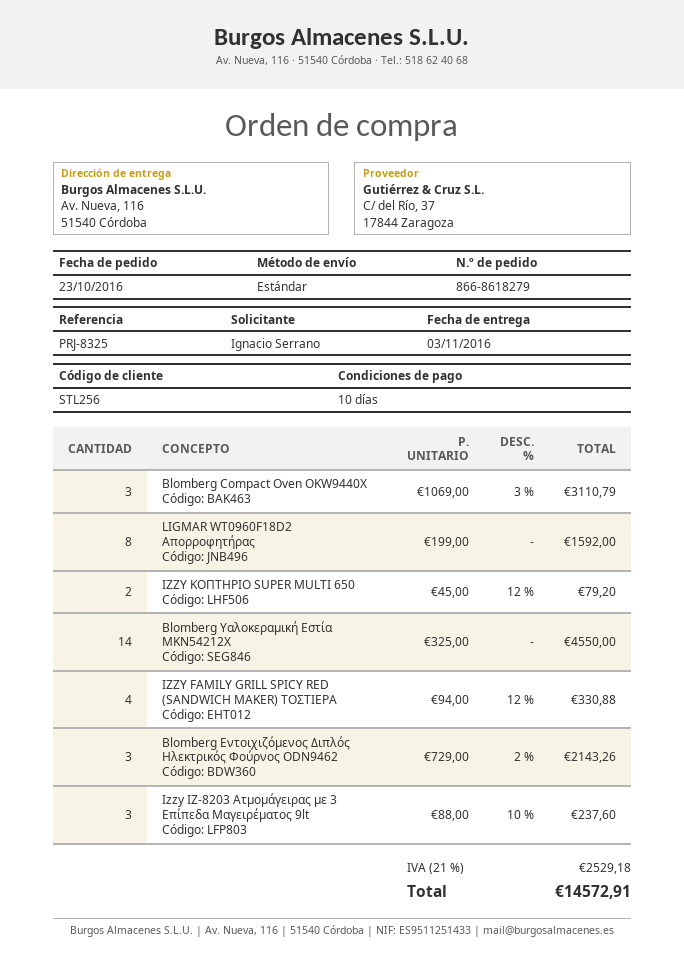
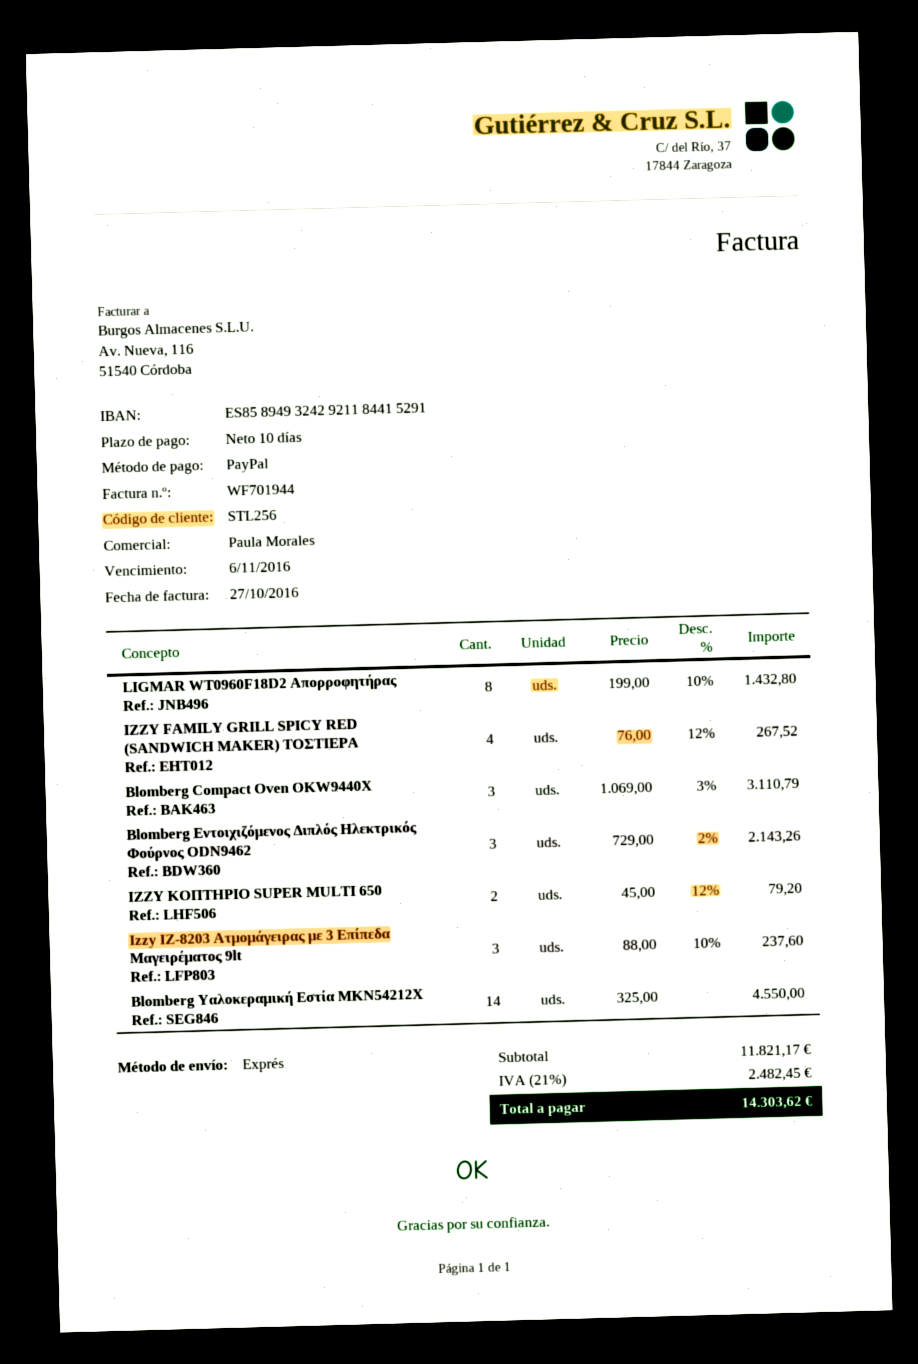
shipping method: standard -> express
LIGMAR WT0960F18D2 Απορροφητήρας: 8 x 199.00 = 1592.00 -> 8 x 199.00 - 10% = 1432.80
IZZY FAMILY GRILL SPICY RED (SANDWICH MAKER) ΤΟΣΤΙΕΡΑ: 4 x 94.00 - 12% = 330.88 -> 4 x 76.00 - 12% = 267.52
tax: 21% = 2529.18 -> 21% = 2482.45
total: 14572.91 -> 14303.62

